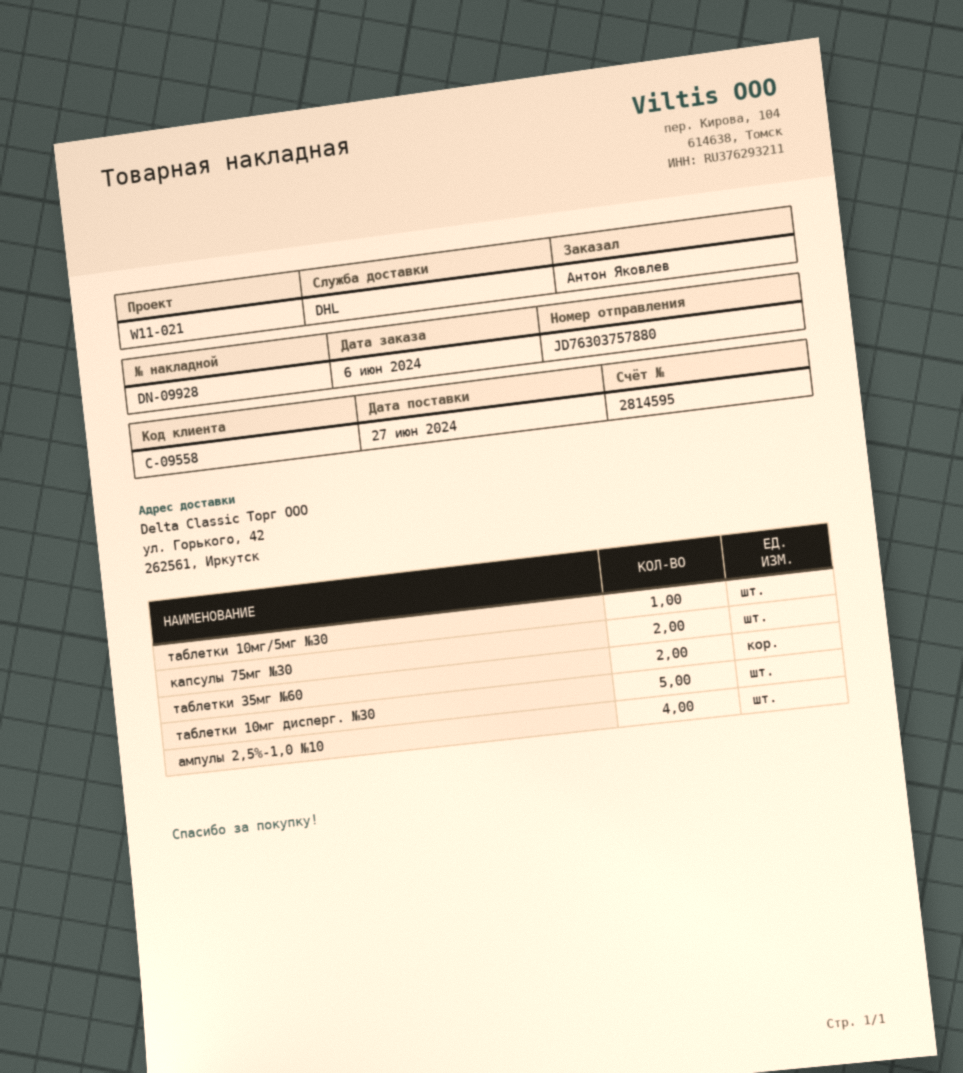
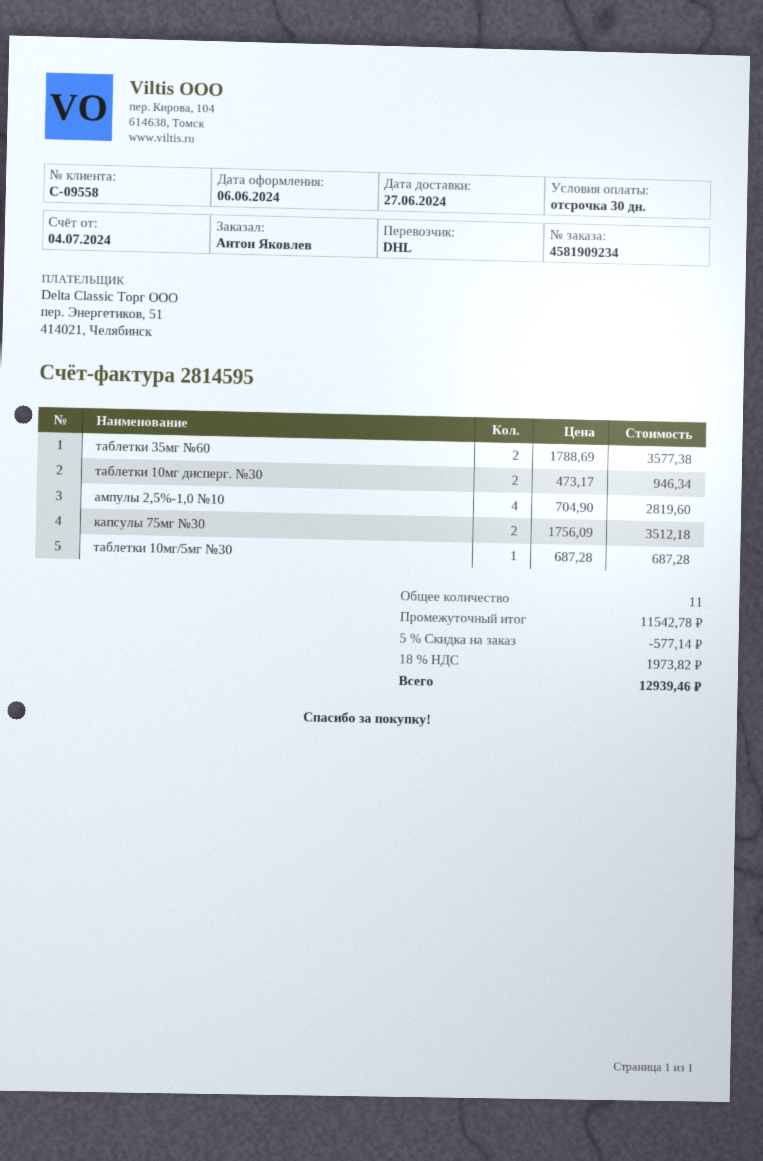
таблетки 10мг дисперг. №30: 5 -> 2

